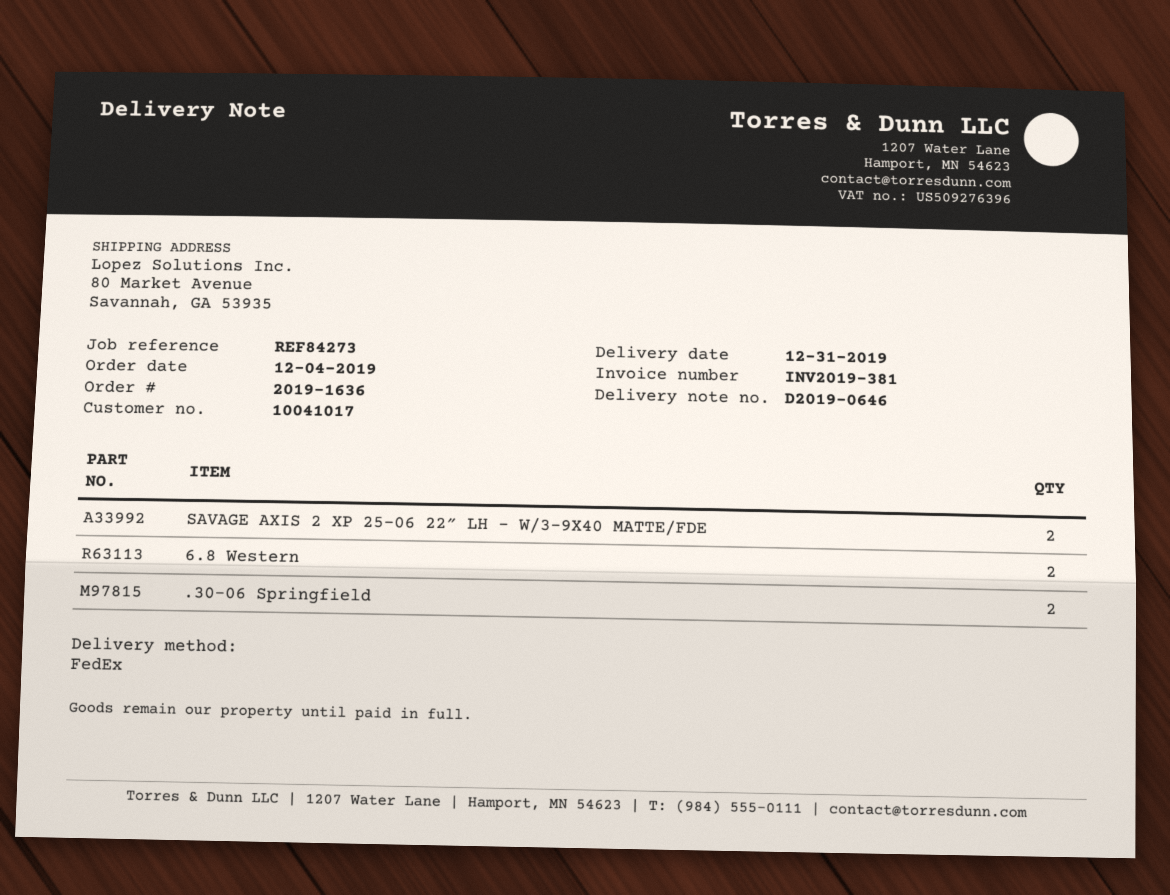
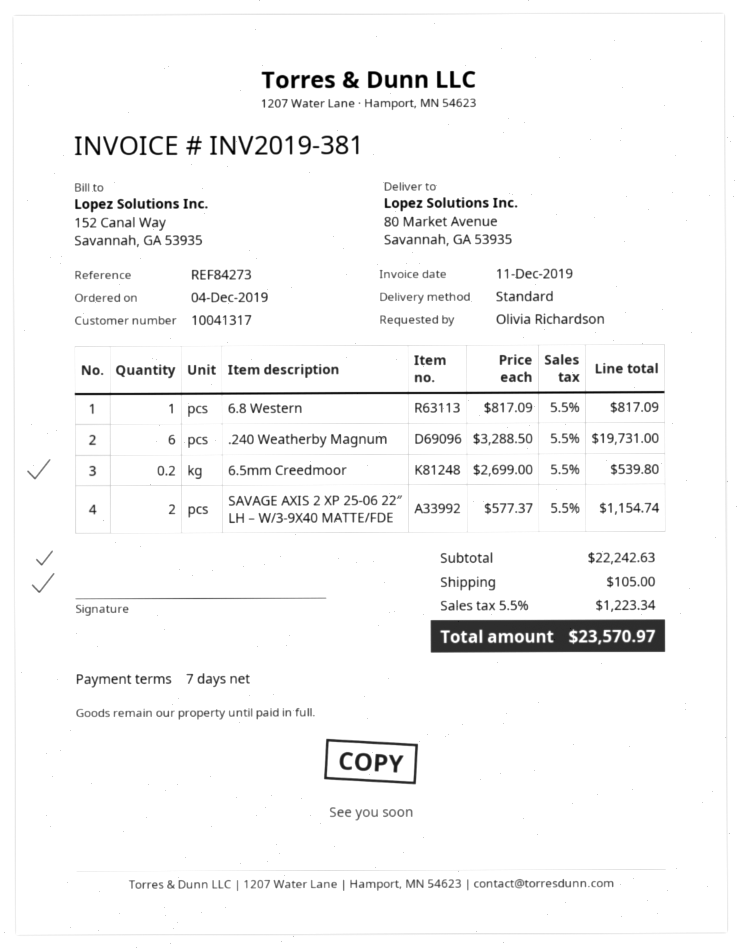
customer number: 10041017 -> 10041317
shipping method: FedEx -> standard
6.8 Western: 2 -> 1
.30-06 Springfield: 2 -> none
.240 Weatherby Magnum: none -> 6
6.5mm Creedmoor: none -> 0.2

